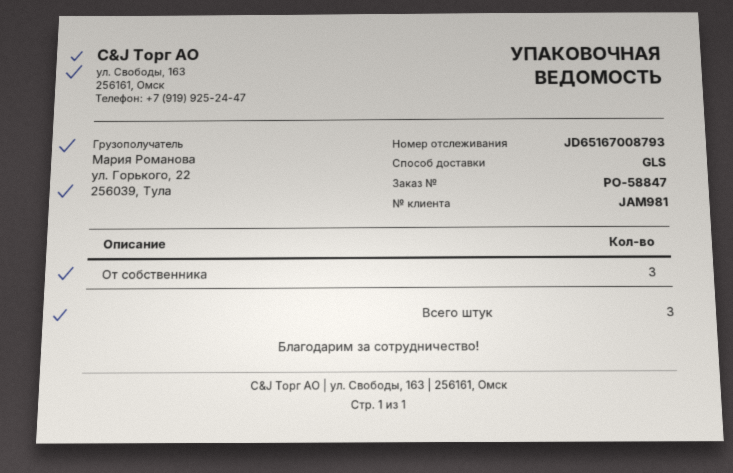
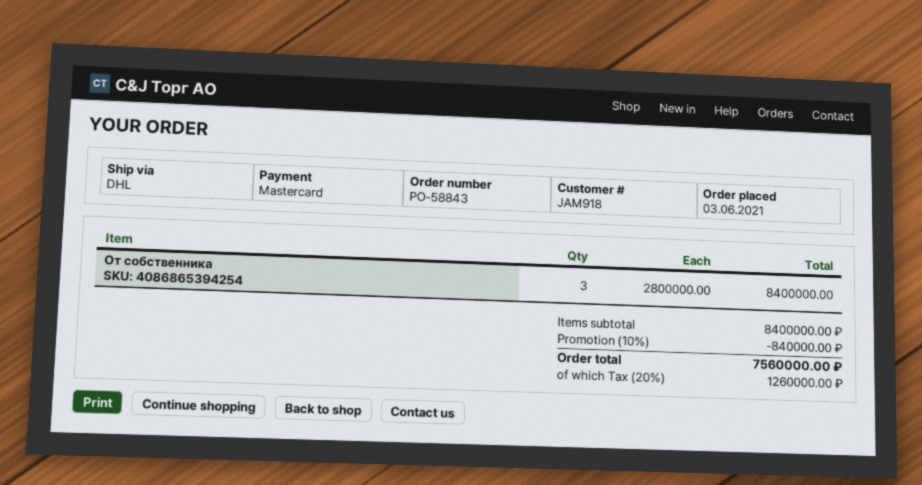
order number: PO-58847 -> PO-58843
customer number: JAM981 -> JAM918
shipping method: GLS -> DHL

